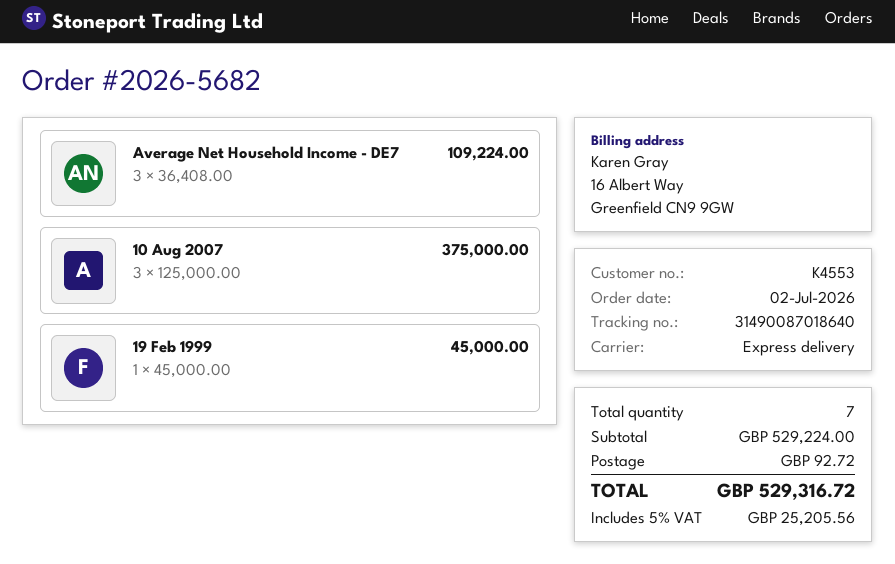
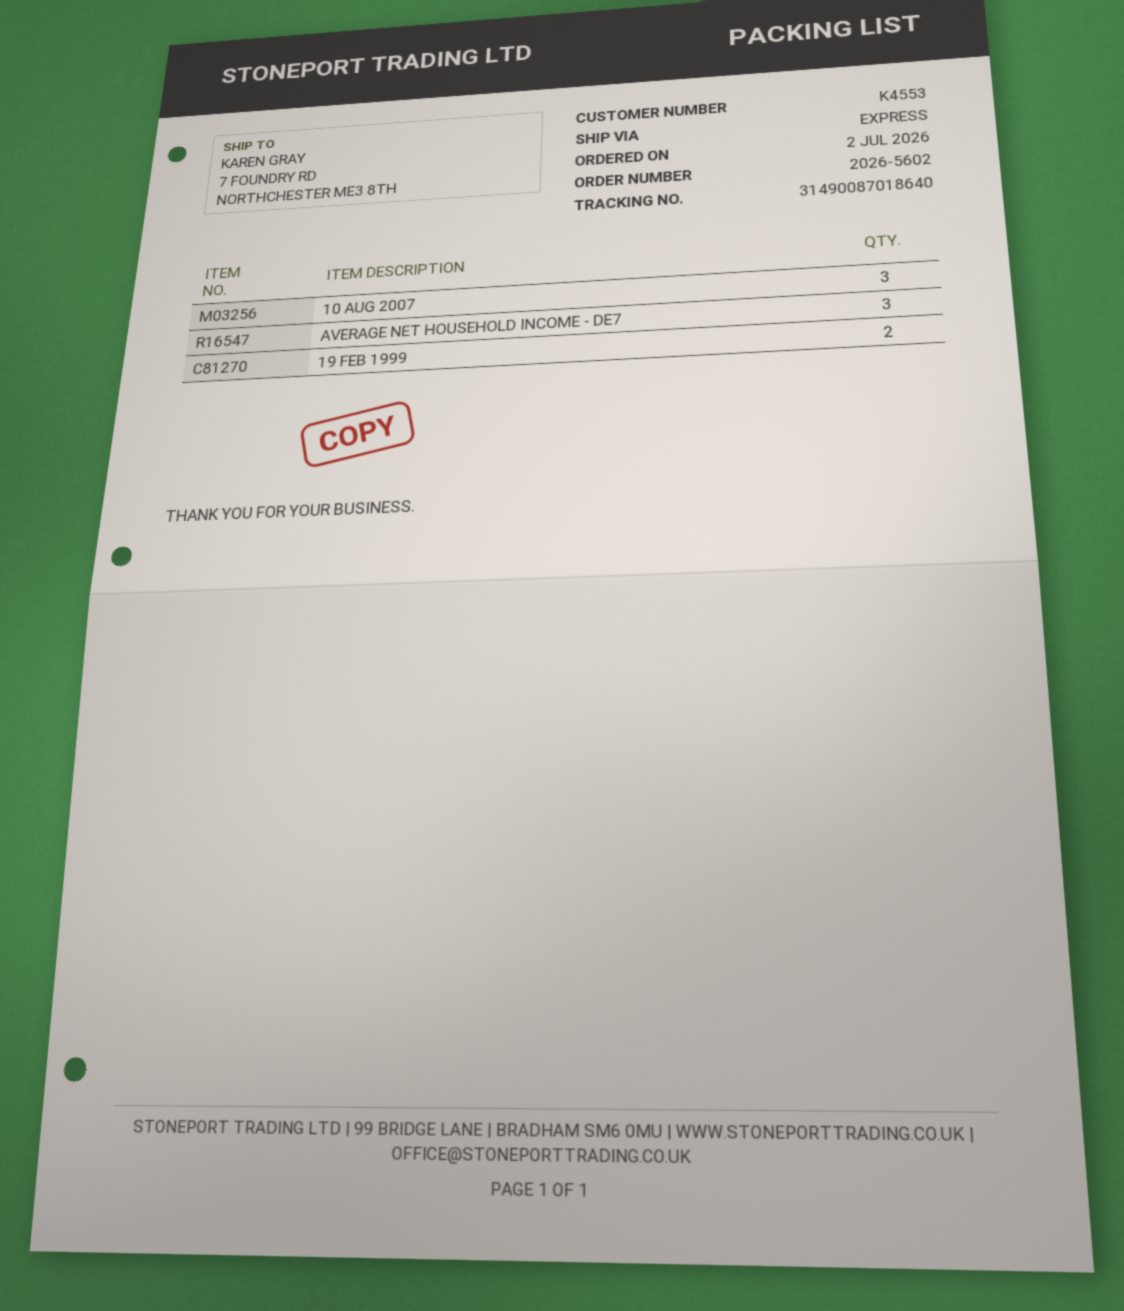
order number: 2026-5682 -> 2026-5602
19 Feb 1999: 1 -> 2

